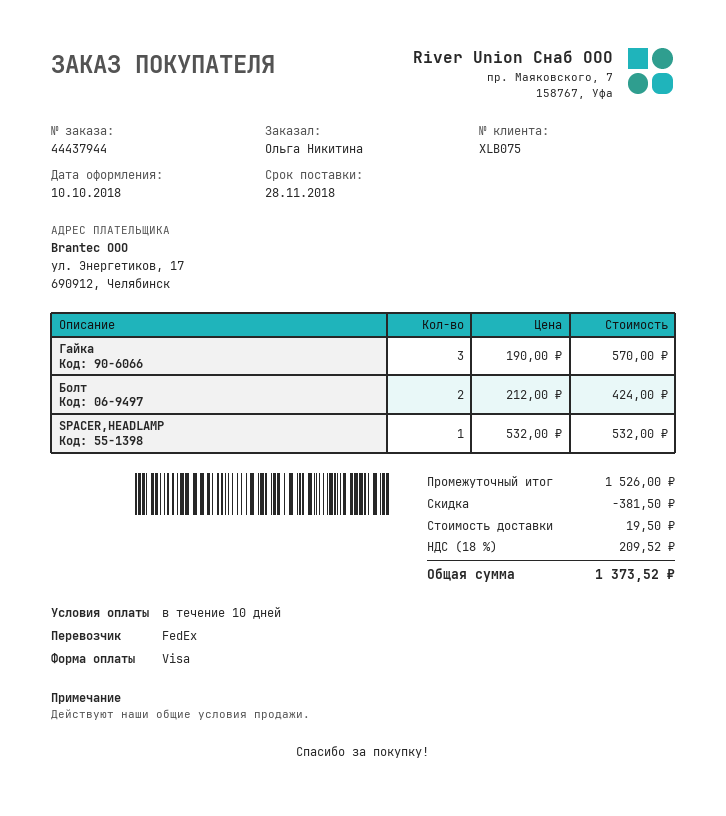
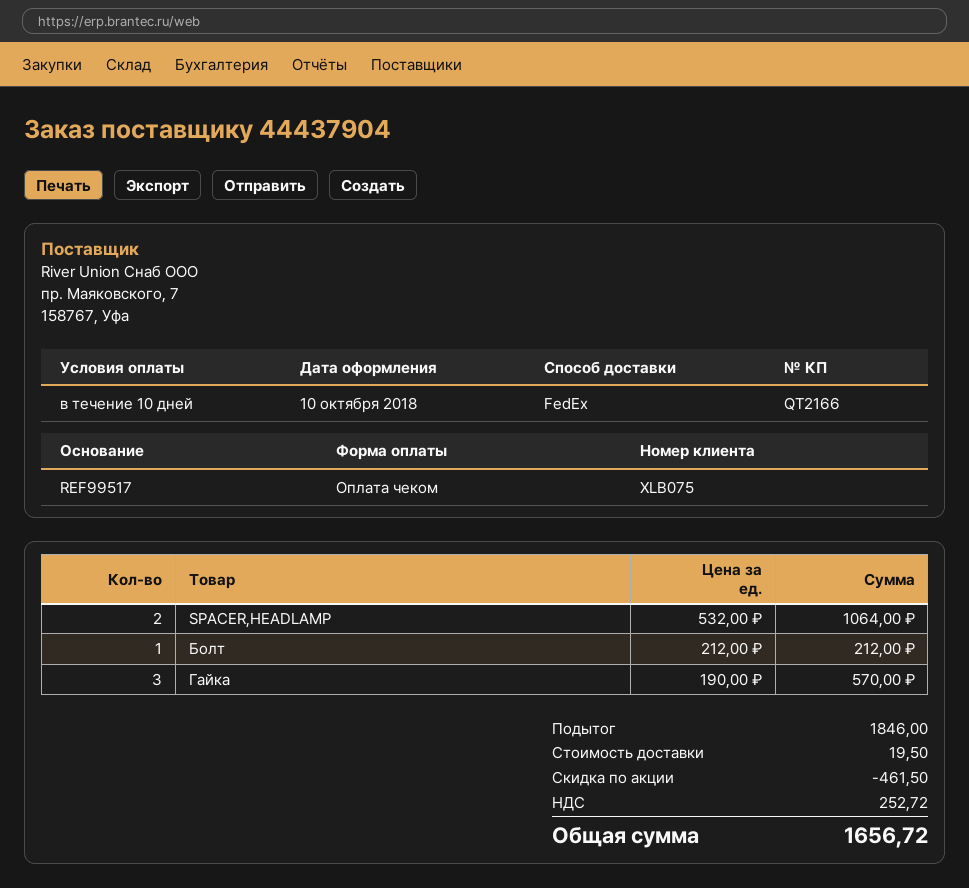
order number: 44437944 -> 44437904
payment method: Visa -> cheque
Болт: 2 x 212.00 = 424.00 -> 1 x 212.00 = 212.00
SPACER,HEADLAMP: 1 x 532.00 = 532.00 -> 2 x 532.00 = 1064.00
subtotal: 1526.00 -> 1846.00
discount: 381.50 -> 461.50
tax: 209.52 -> 252.72
total: 1373.52 -> 1656.72

